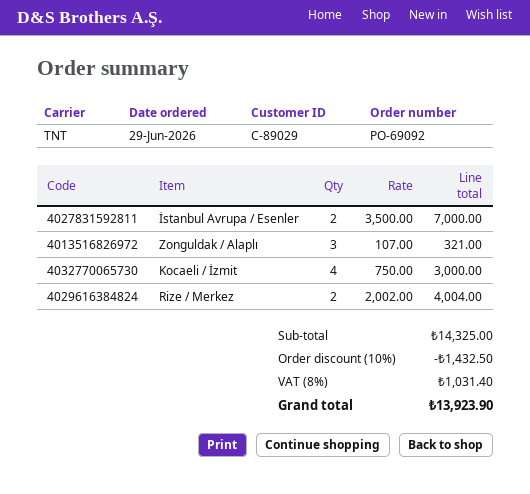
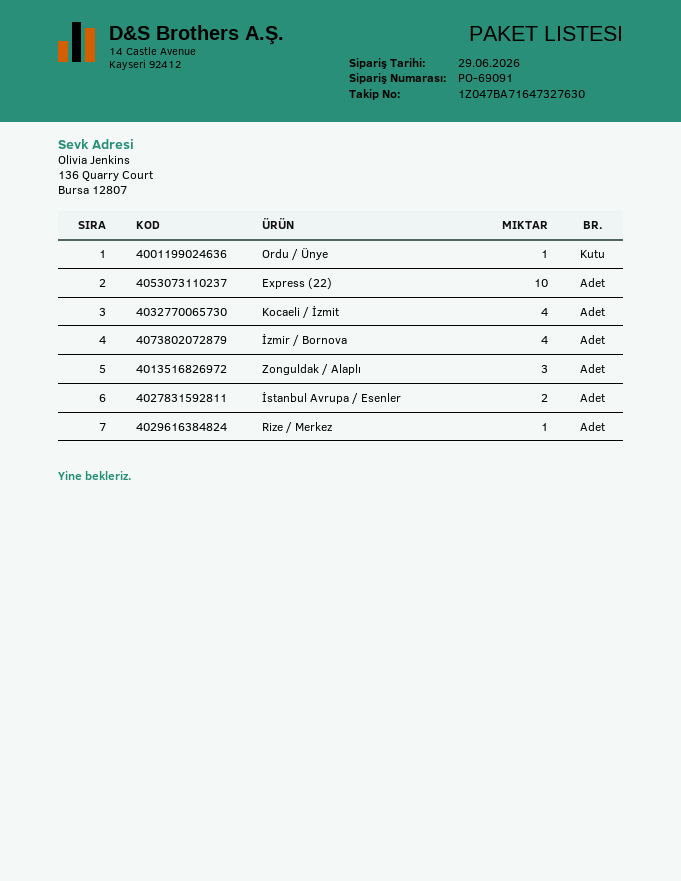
order number: PO-69092 -> PO-69091
Rize / Merkez: 2 -> 1
Ordu / Ünye: none -> 1
Express (22): none -> 10
İzmir / Bornova: none -> 4

